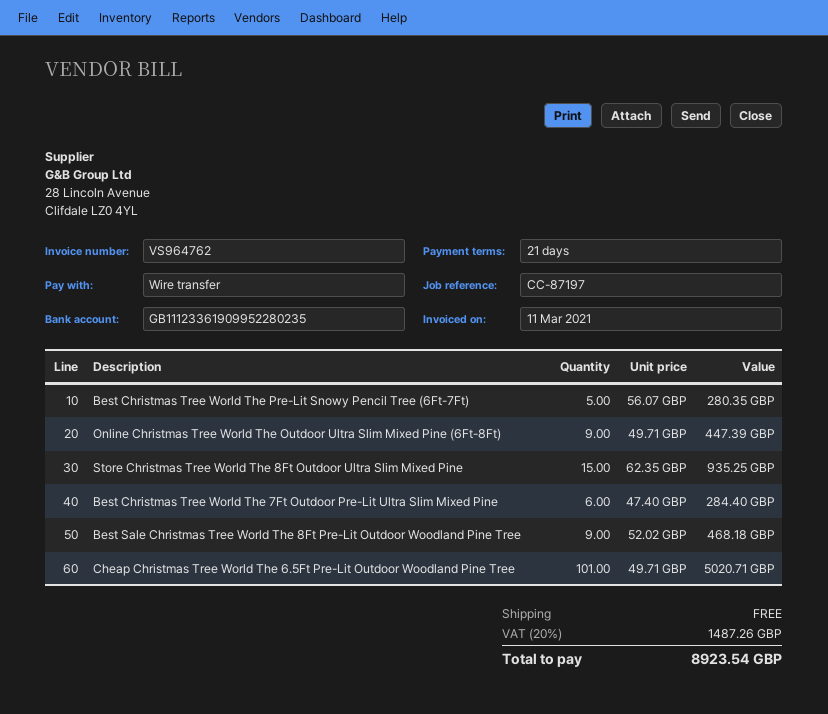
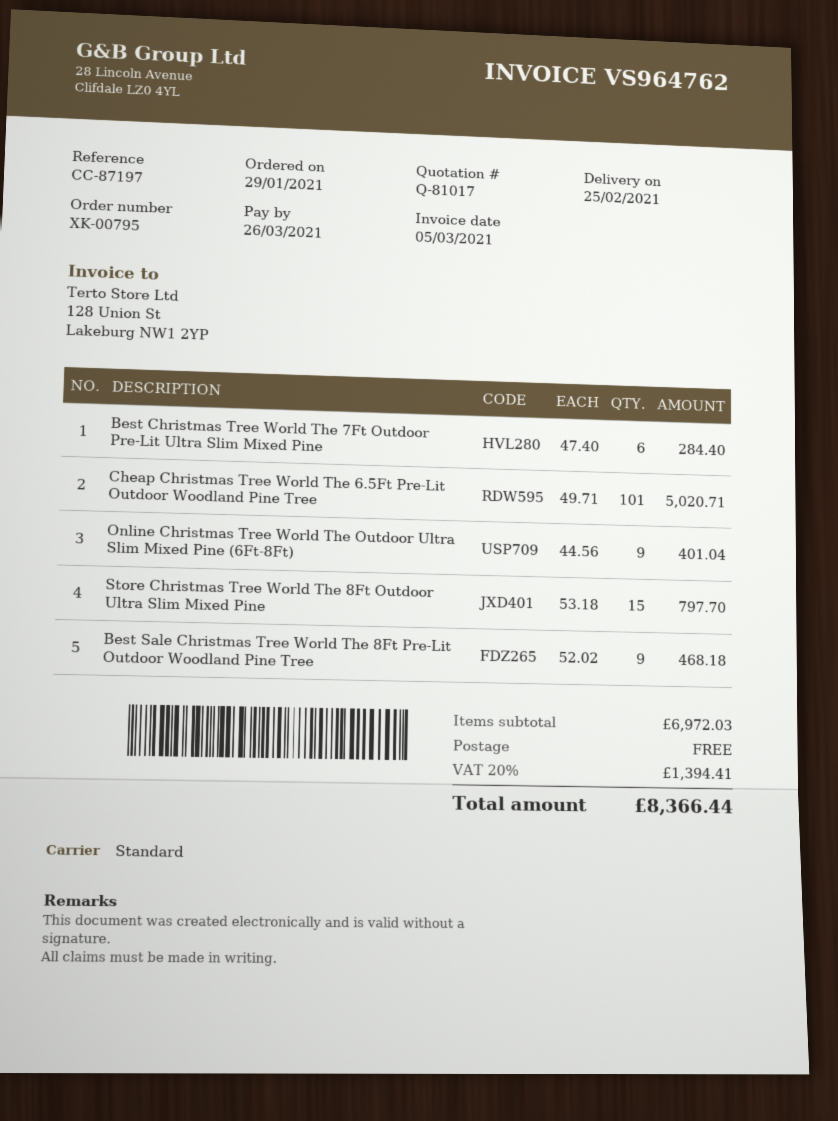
invoice date: 2021-03-11 -> 2021-03-05
Best Christmas Tree World The Pre-Lit Snowy Pencil Tree (6Ft-7Ft): 5 x 56.07 = 280.35 -> none
Online Christmas Tree World The Outdoor Ultra Slim Mixed Pine (6Ft-8Ft): 9 x 49.71 = 447.39 -> 9 x 44.56 = 401.04
Store Christmas Tree World The 8Ft Outdoor Ultra Slim Mixed Pine: 15 x 62.35 = 935.25 -> 15 x 53.18 = 797.70
tax: 20% = 1487.26 -> 20% = 1394.41
total: 8923.54 -> 8366.44

